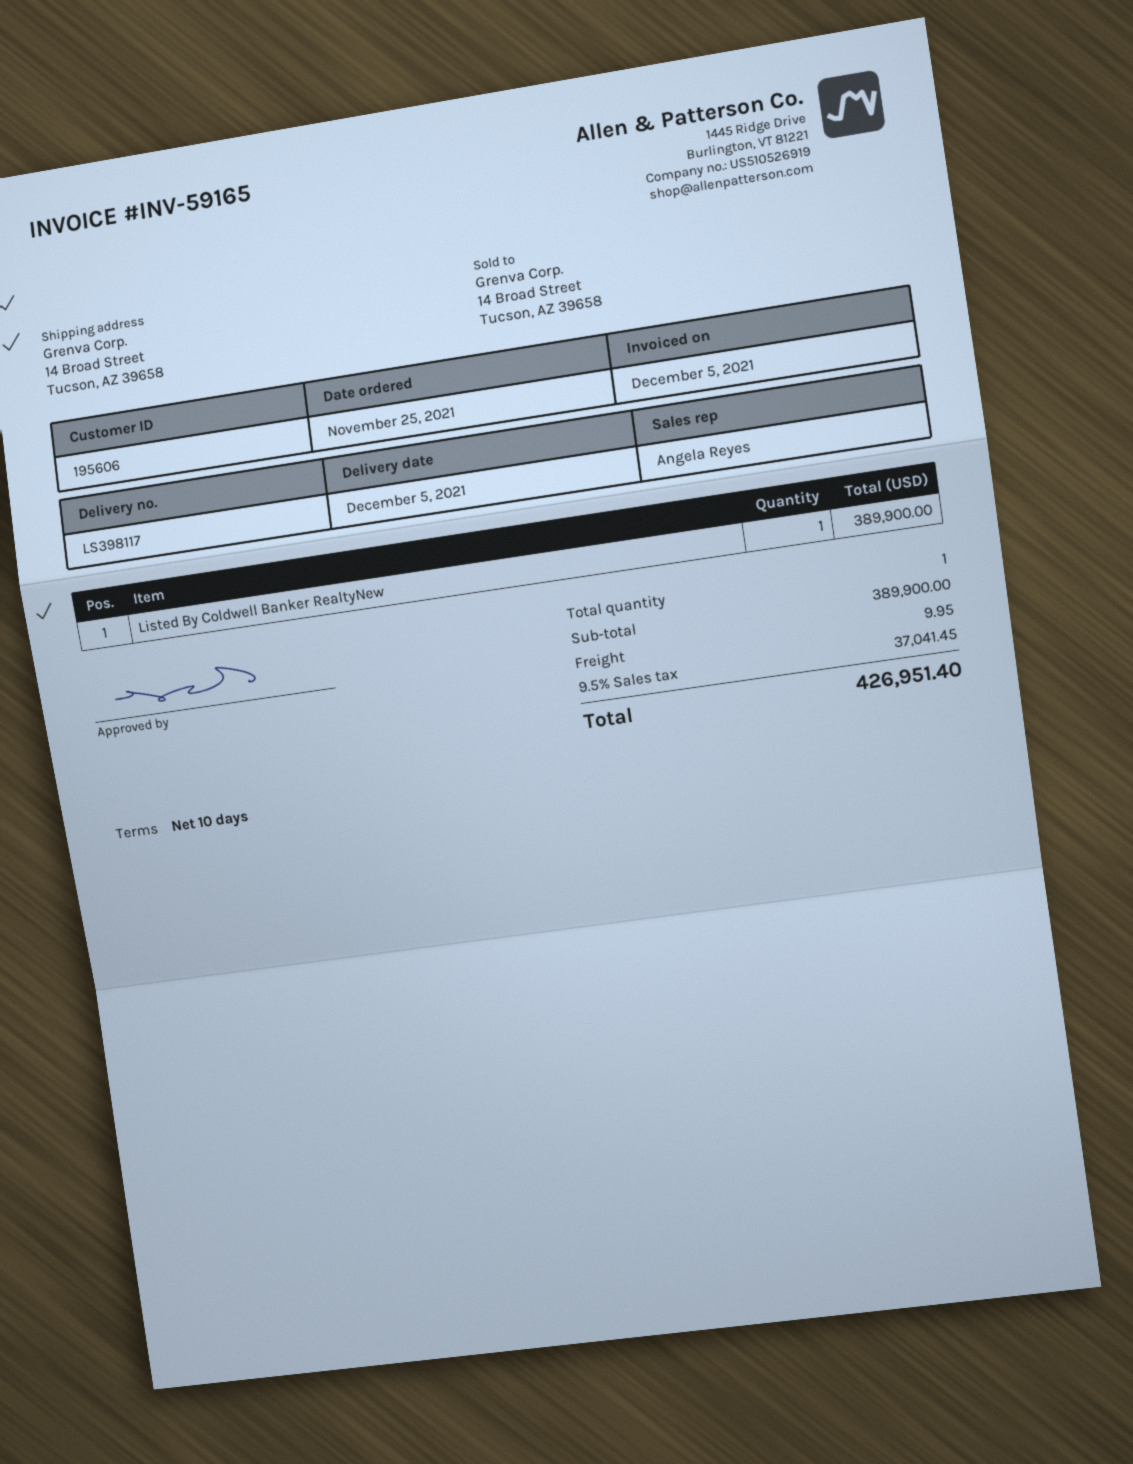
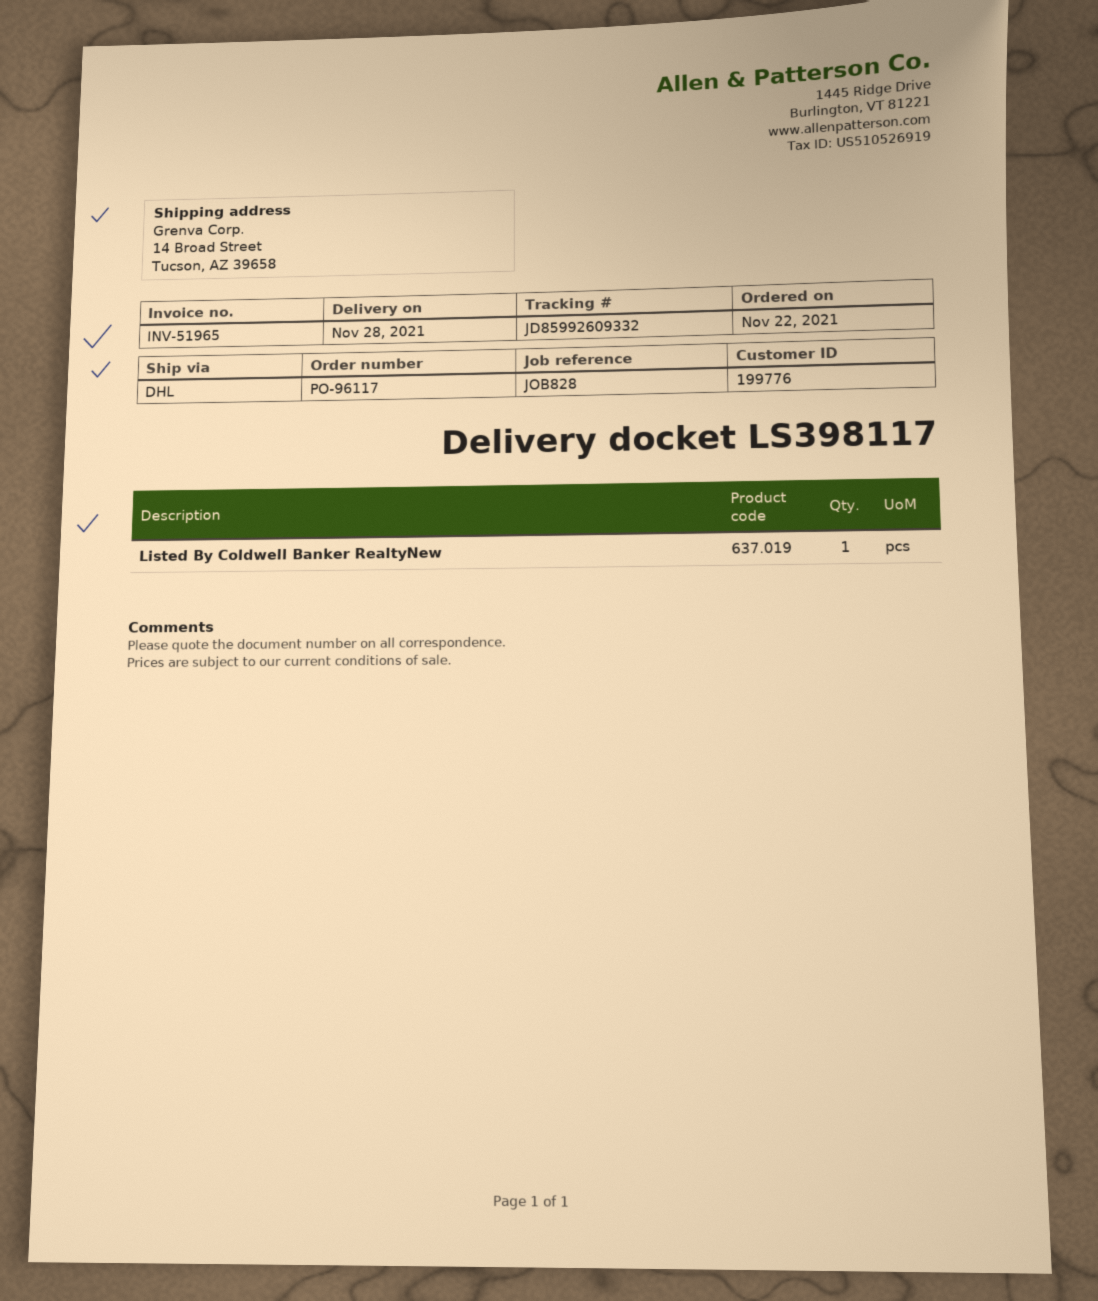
order date: 2021-11-25 -> 2021-11-22
delivery date: 2021-12-05 -> 2021-11-28
invoice number: INV-59165 -> INV-51965
customer number: 195606 -> 199776

